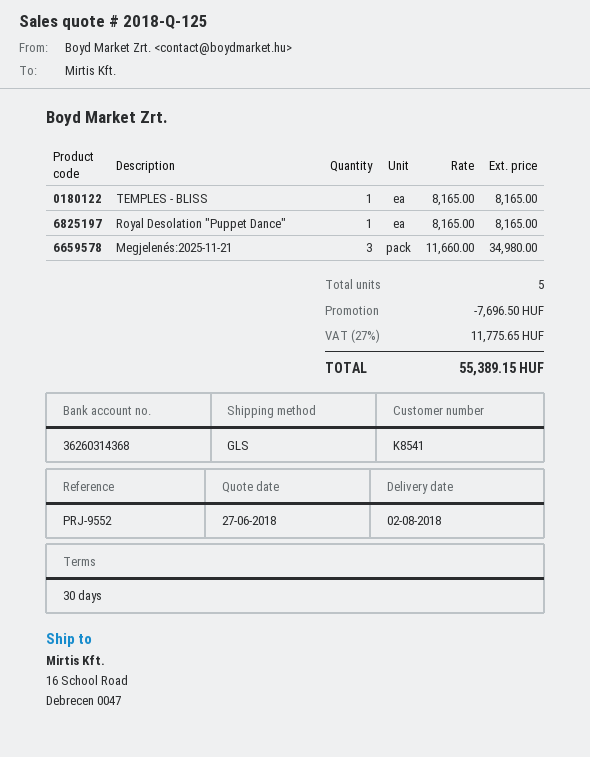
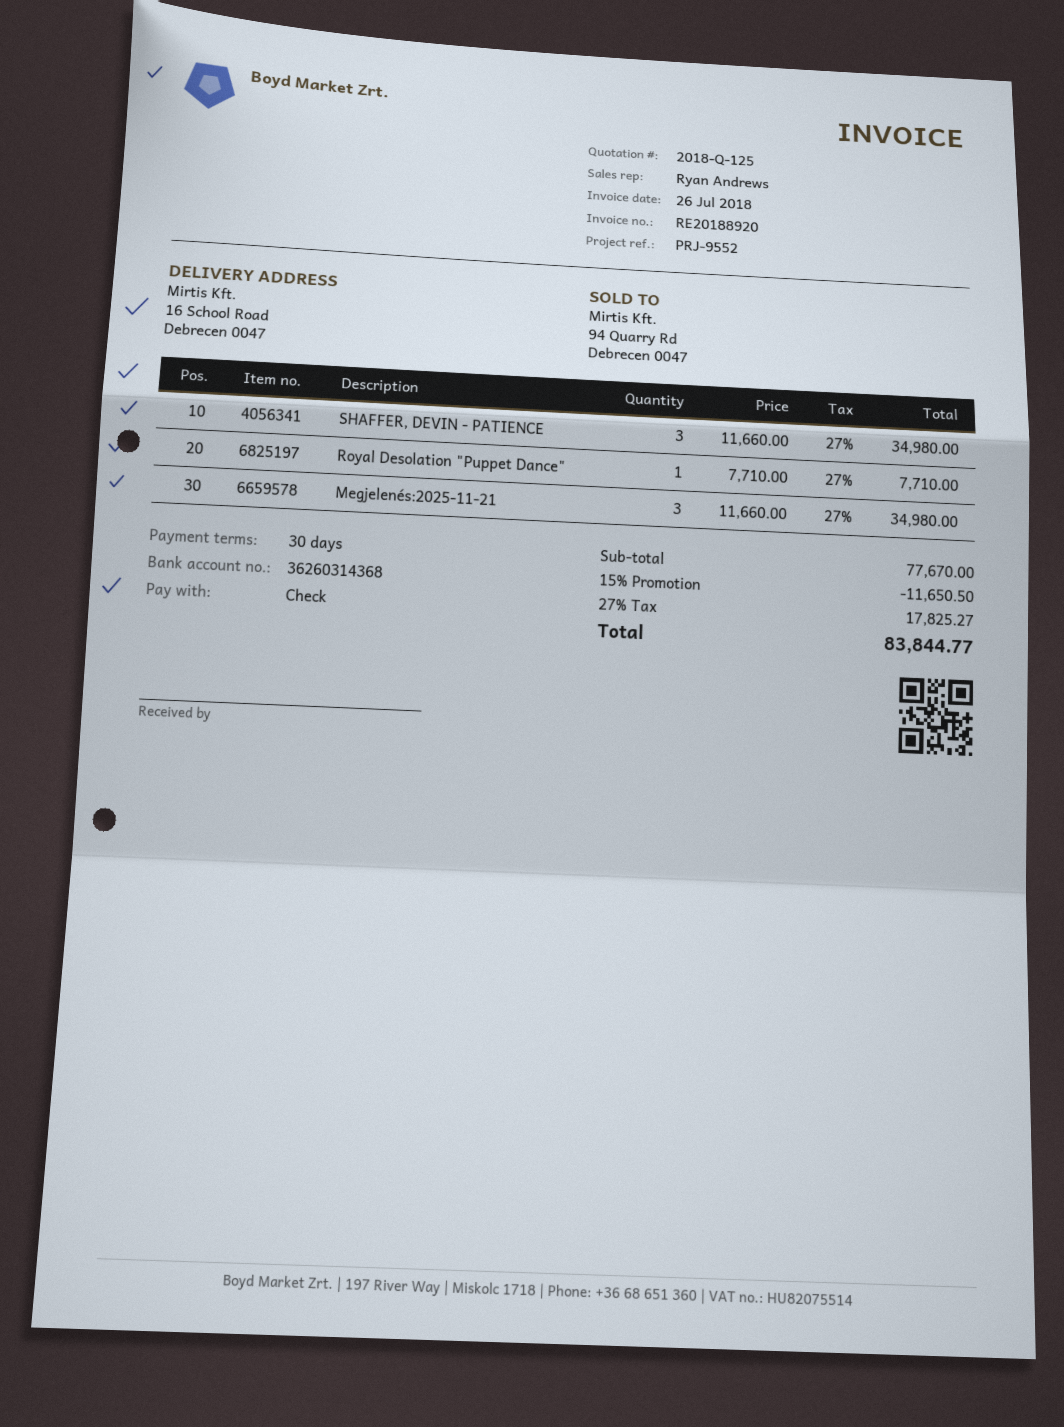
TEMPLES - BLISS: 1 x 8165.00 = 8165.00 -> none
Royal Desolation "Puppet Dance": 1 x 8165.00 = 8165.00 -> 1 x 7710.00 = 7710.00
SHAFFER, DEVIN - PATIENCE: none -> 3 x 11660.00 = 34980.00
discount: 7696.50 -> 11650.50
tax: 27% = 11775.65 -> 27% = 17825.27
total: 55389.15 -> 83844.77

